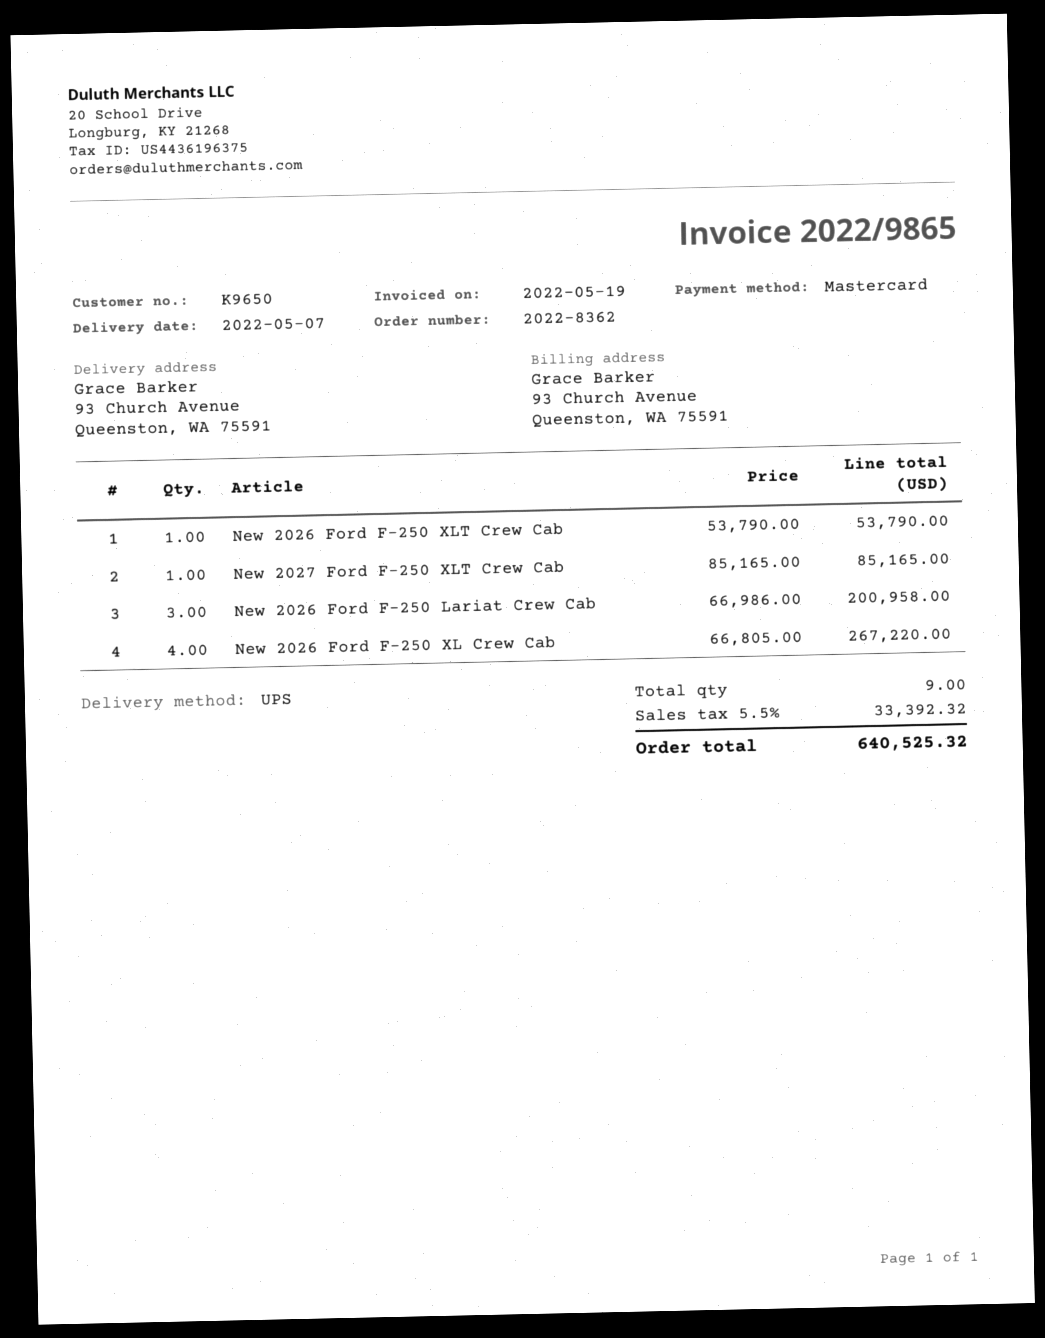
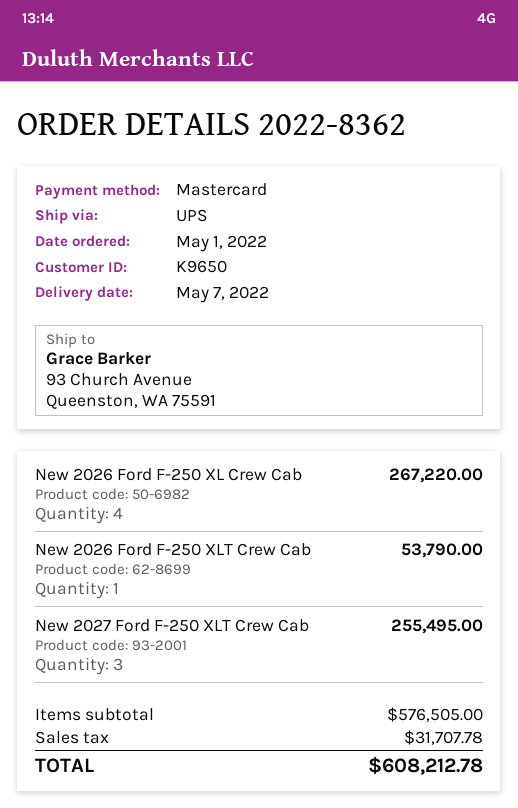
New 2027 Ford F-250 XLT Crew Cab: 1 for 85165.00 -> 3 for 255495.00
New 2026 Ford F-250 Lariat Crew Cab: 3 for 200958.00 -> none
tax: 33392.32 -> 31707.78
total: 640525.32 -> 608212.78

